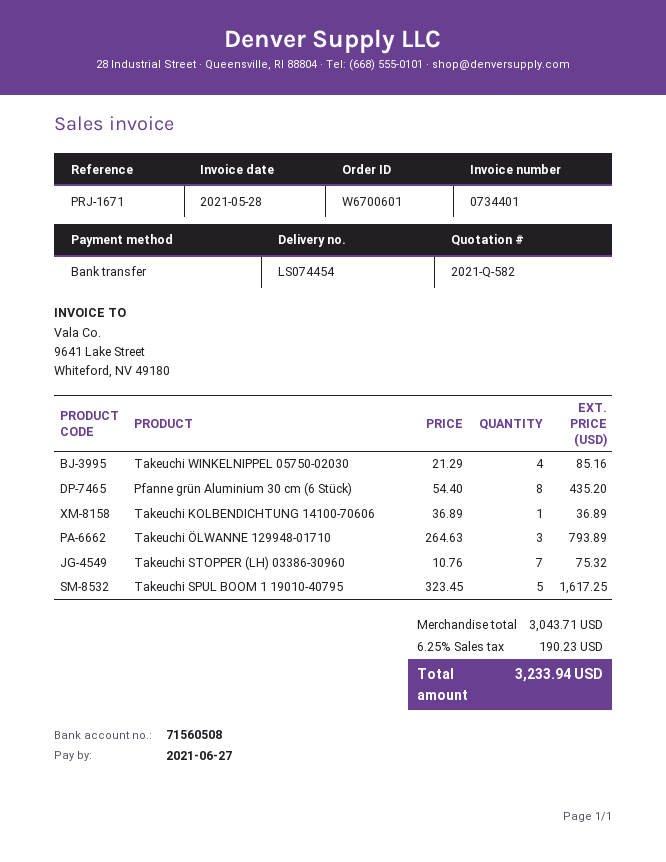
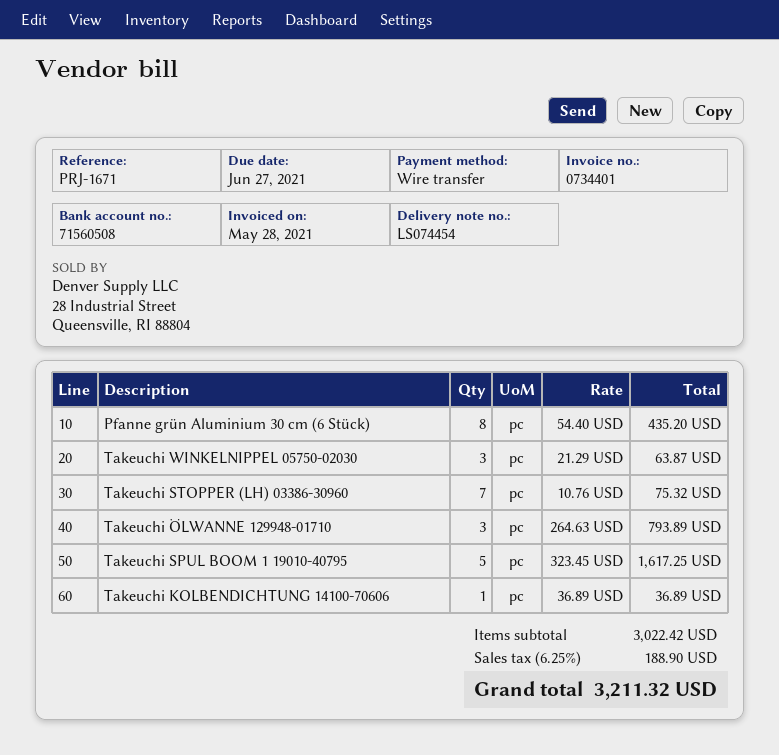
Takeuchi WINKELNIPPEL 05750-02030: 4 x 21.29 = 85.16 -> 3 x 21.29 = 63.87
subtotal: 3043.71 -> 3022.42
tax: 6.25% = 190.23 -> 6.25% = 188.90
total: 3233.94 -> 3211.32

